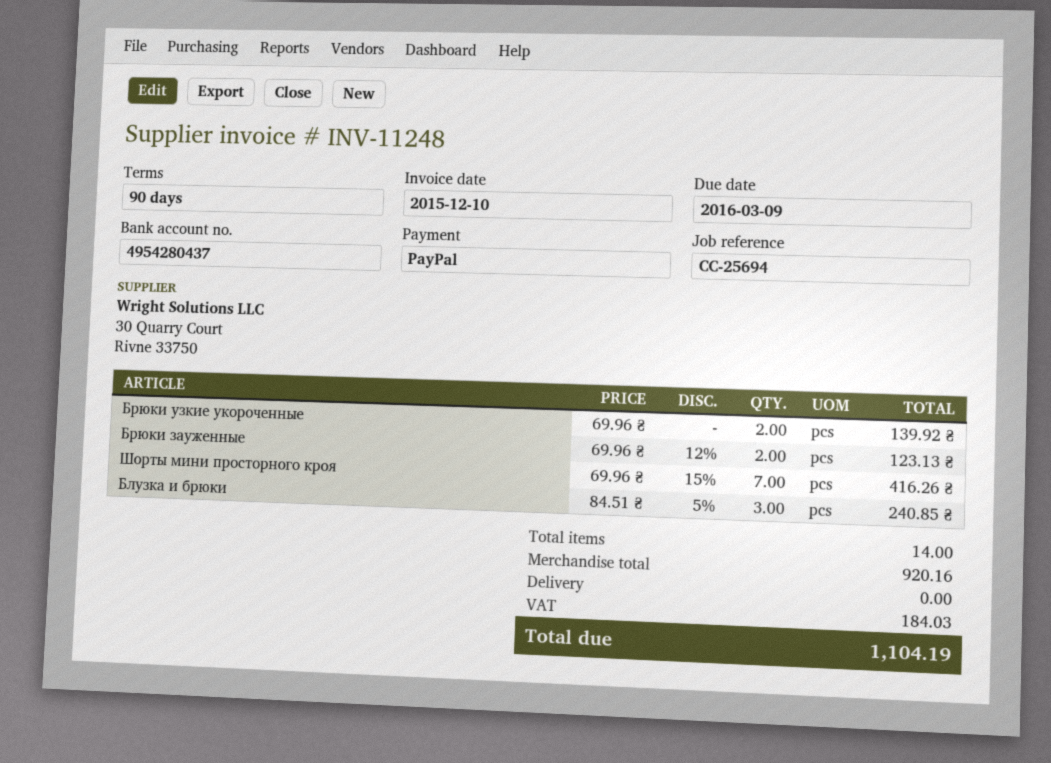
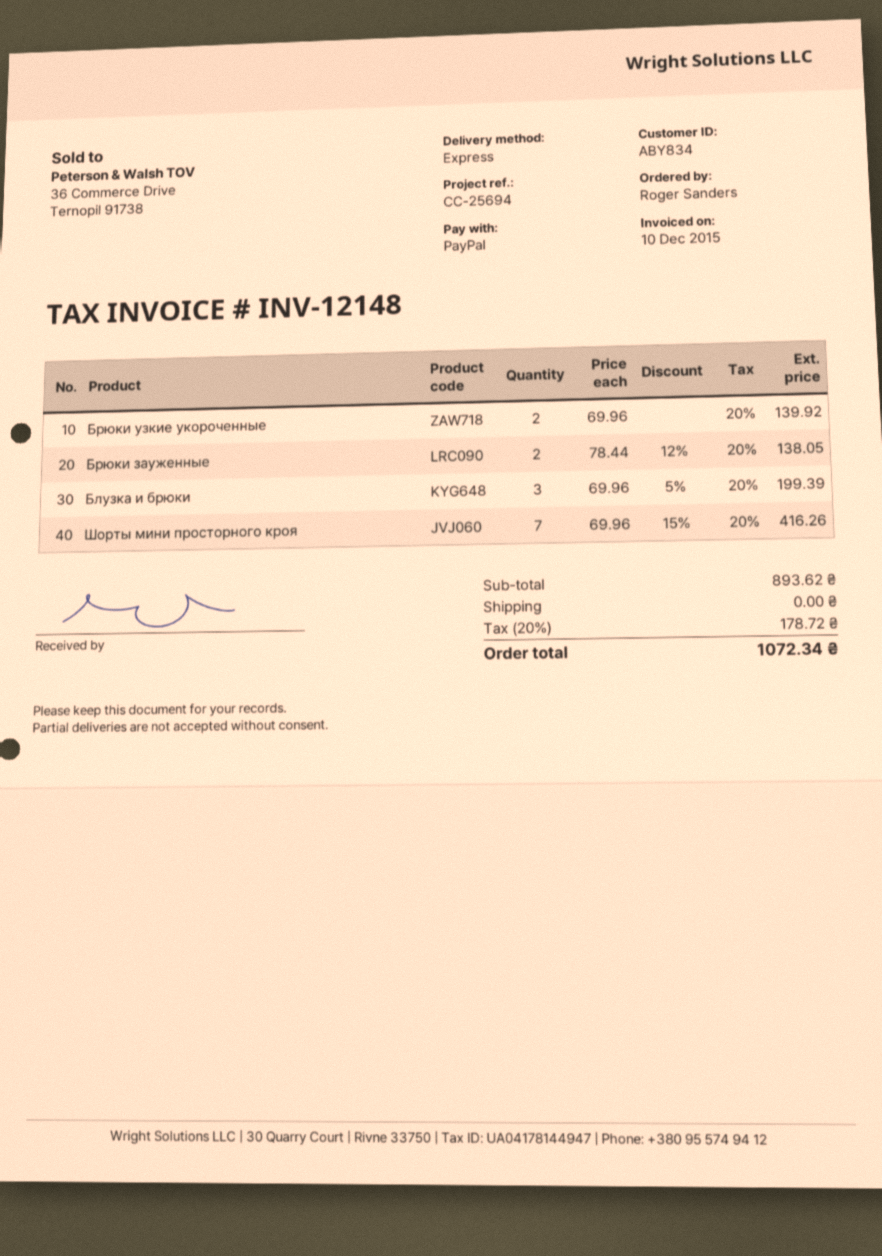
invoice number: INV-11248 -> INV-12148
Брюки зауженные: 2 x 69.96 - 12% = 123.13 -> 2 x 78.44 - 12% = 138.05
Блузка и брюки: 3 x 84.51 - 5% = 240.85 -> 3 x 69.96 - 5% = 199.39
subtotal: 920.16 -> 893.62
tax: 184.03 -> 178.72
total: 1104.19 -> 1072.34

